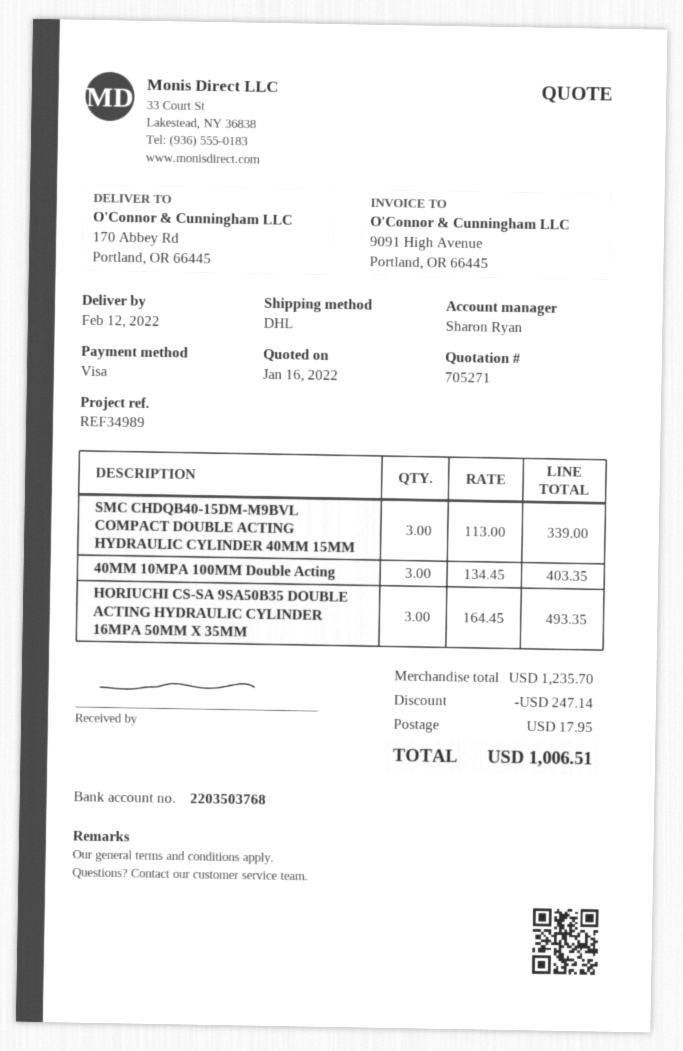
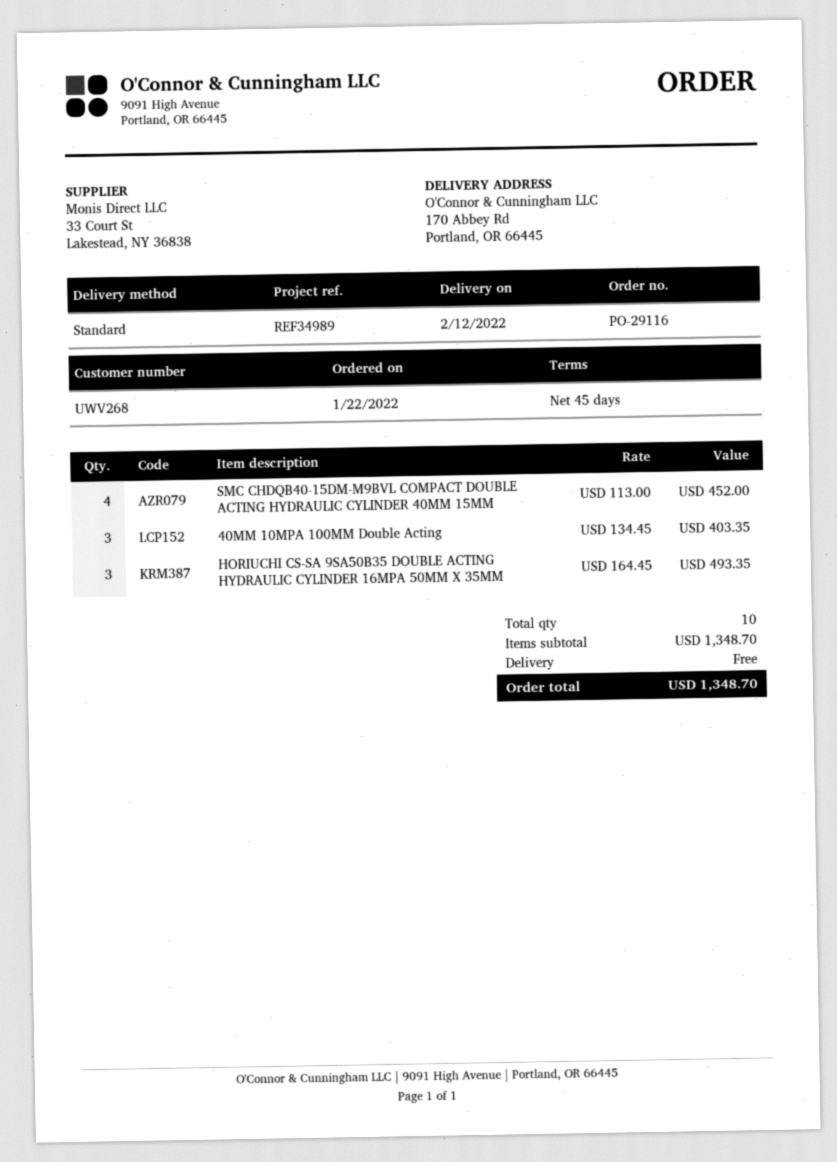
shipping method: DHL -> standard
SMC CHDQB40-15DM-M9BVL COMPACT DOUBLE ACTING HYDRAULIC CYLINDER 40MM 15MM: 3 x 113.00 = 339.00 -> 4 x 113.00 = 452.00
subtotal: 1235.70 -> 1348.70
discount: 247.14 -> none
shipping: 17.95 -> 0.00
total: 1006.51 -> 1348.70

